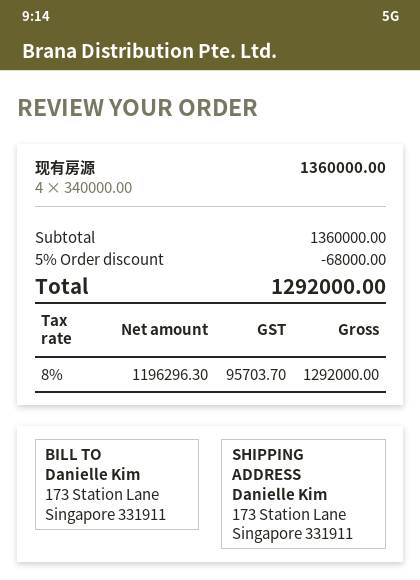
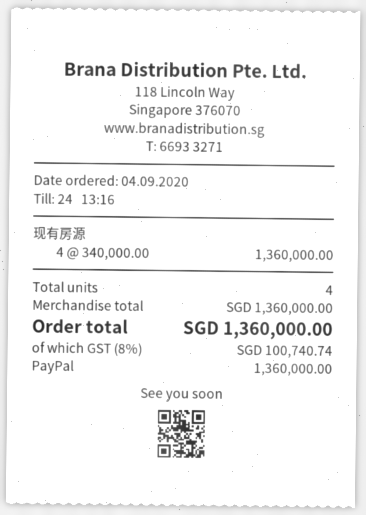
discount: 5% = 68000.00 -> none
tax: 8% = 95703.70 -> 8% = 100740.74
total: 1292000.00 -> 1360000.00

